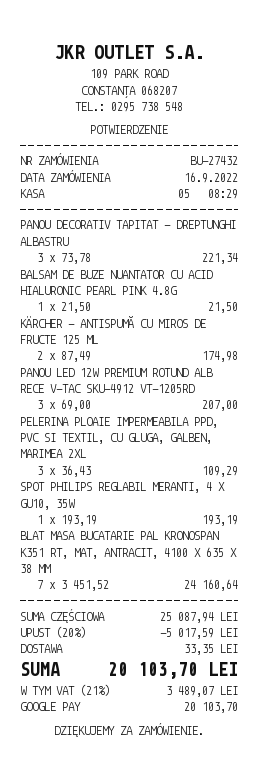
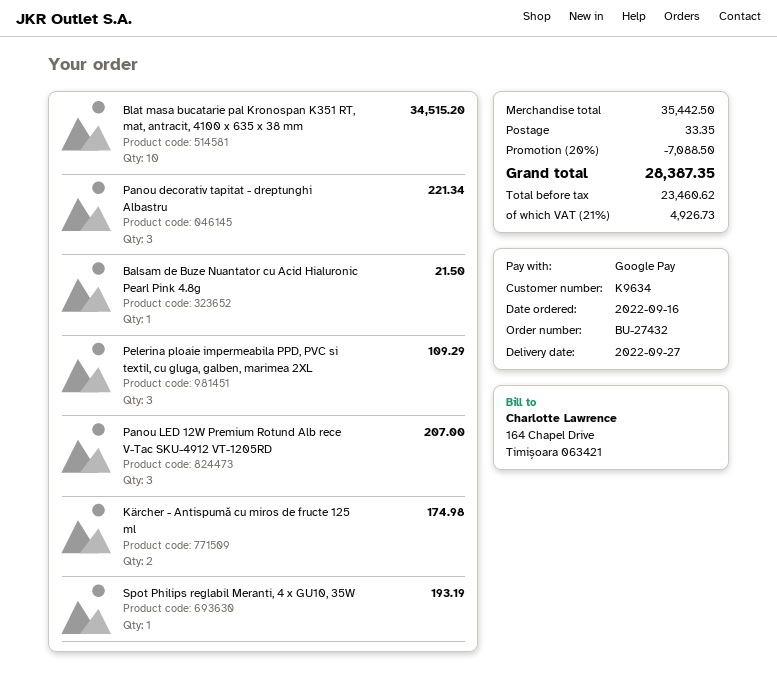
BLAT MASA BUCATARIE PAL KRONOSPAN K351 RT, MAT, ANTRACIT, 4100 X 635 X 38 MM: 7 for 24160.64 -> 10 for 34515.20
subtotal: 25087.94 -> 35442.50
discount: 20% = 5017.59 -> 20% = 7088.50
tax: 21% = 3489.07 -> 21% = 4926.73
total: 20103.70 -> 28387.35

